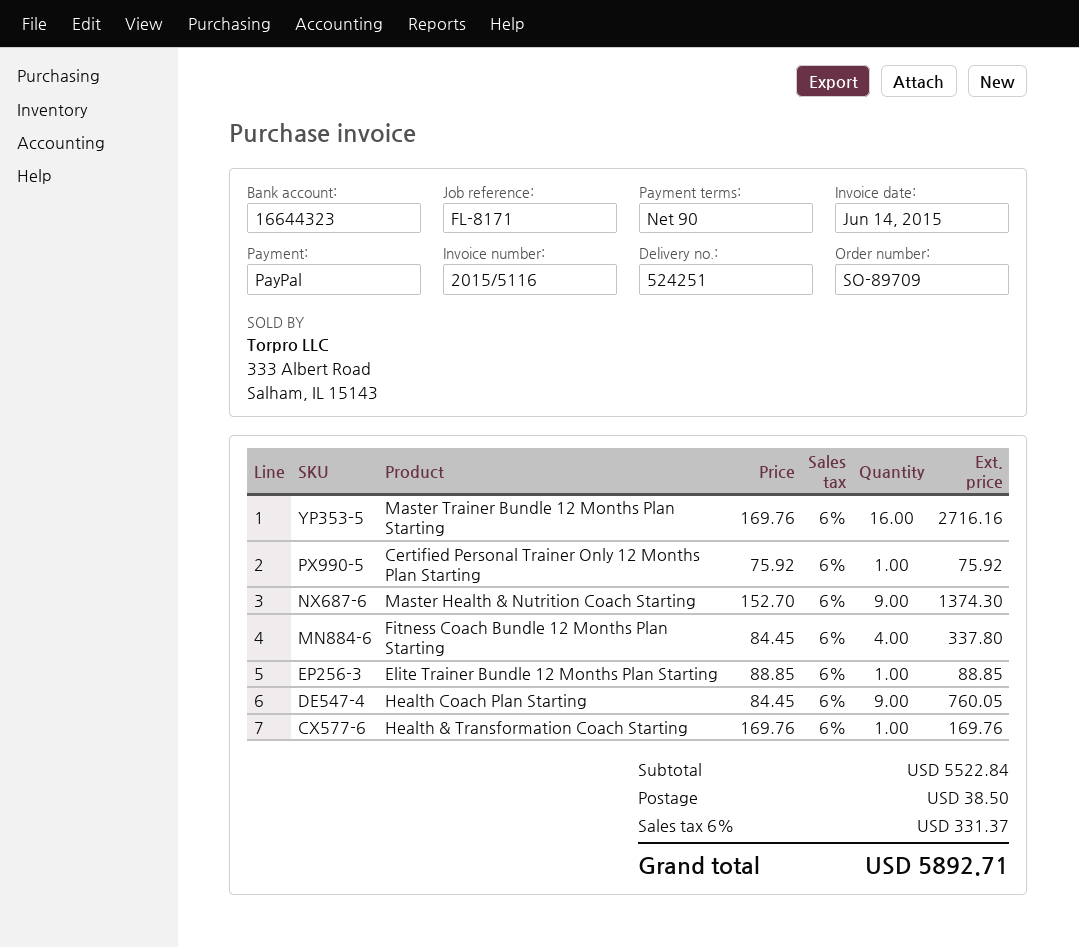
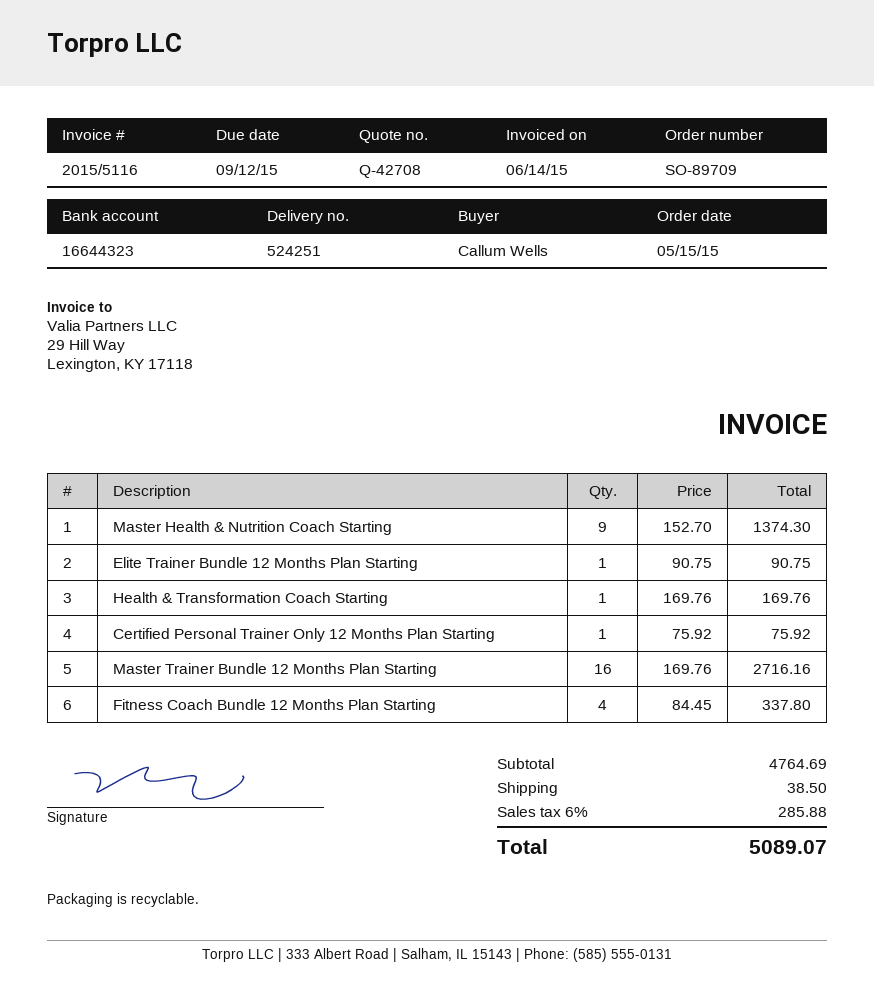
Elite Trainer Bundle 12 Months Plan Starting: 1 x 88.85 = 88.85 -> 1 x 90.75 = 90.75
Health Coach Plan Starting: 9 x 84.45 = 760.05 -> none
subtotal: 5522.84 -> 4764.69
tax: 6% = 331.37 -> 6% = 285.88
total: 5892.71 -> 5089.07

